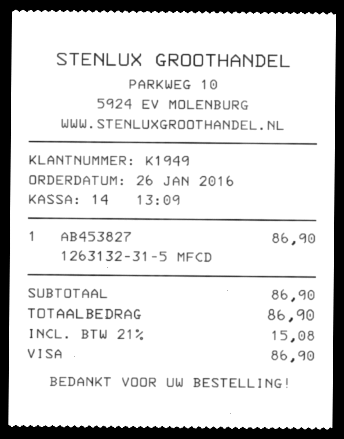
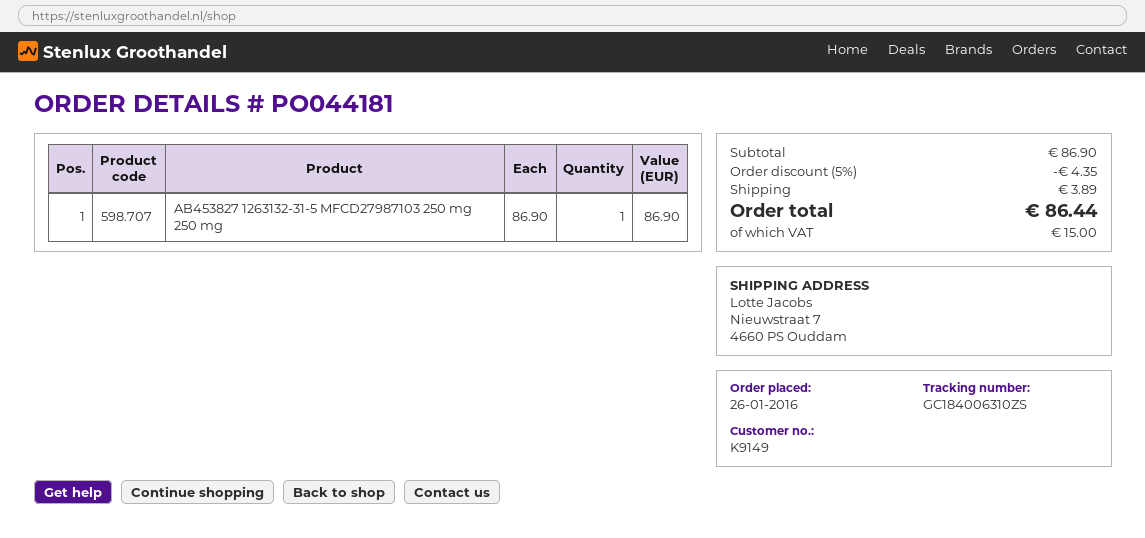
customer number: K1949 -> K9149
discount: none -> 5% = 4.35
shipping: none -> 3.89
tax: 15.08 -> 15.00
total: 86.90 -> 86.44

